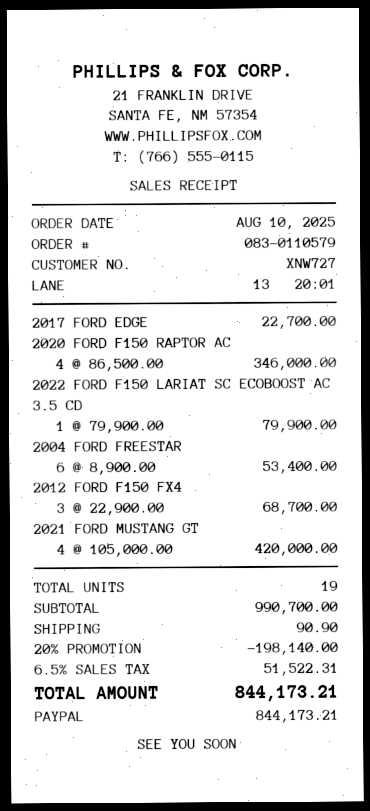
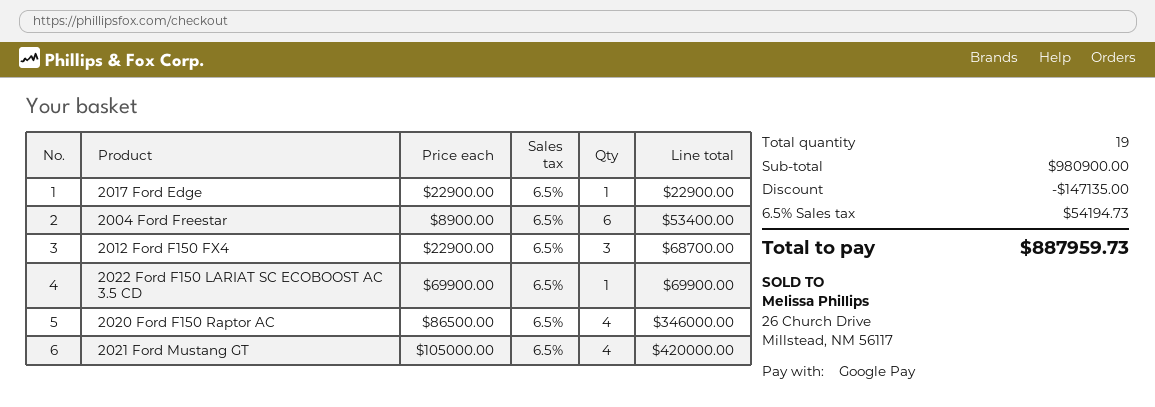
payment method: PayPal -> Google Pay
2017 FORD EDGE: 1 x 22700.00 = 22700.00 -> 1 x 22900.00 = 22900.00
2022 FORD F150 LARIAT SC ECOBOOST AC 3.5 CD: 1 x 79900.00 = 79900.00 -> 1 x 69900.00 = 69900.00
subtotal: 990700.00 -> 980900.00
discount: 198140.00 -> 147135.00
shipping: 90.90 -> none
tax: 6.5% = 51522.31 -> 6.5% = 54194.73
total: 844173.21 -> 887959.73

